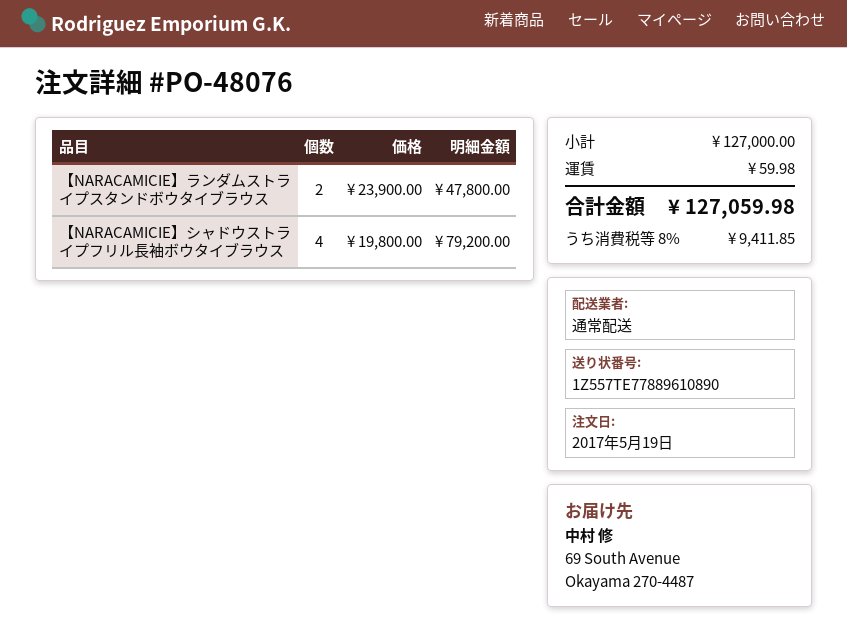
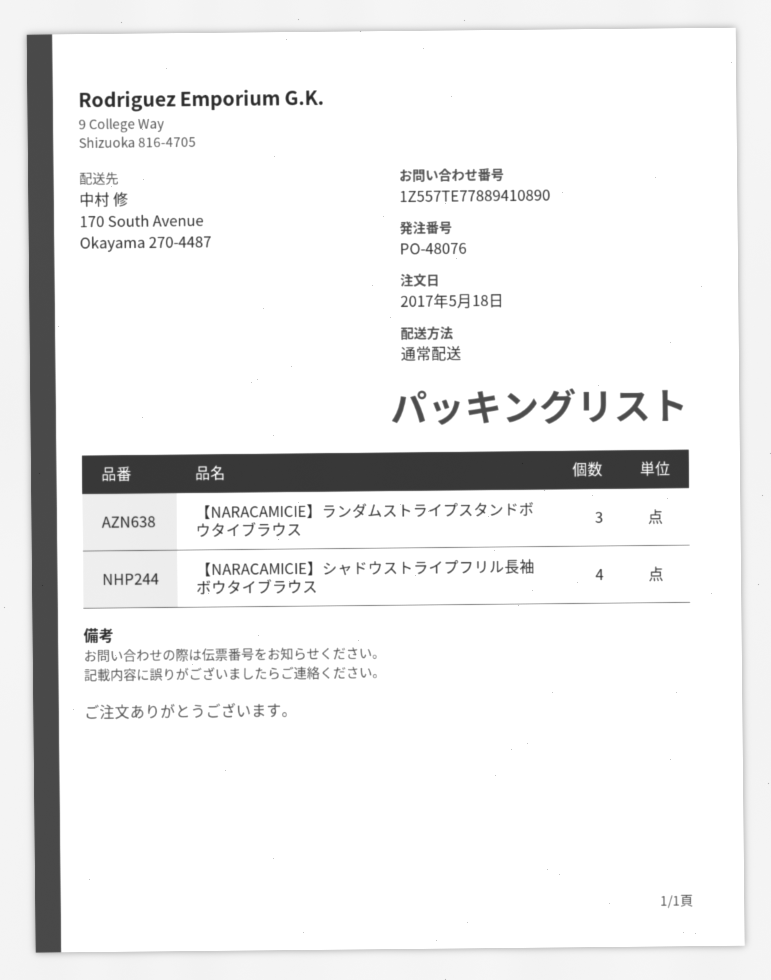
order date: 2017-05-19 -> 2017-05-18
tracking number: 1Z557TE77889610890 -> 1Z557TE77889410890
ship to: 69 South Avenue, Okayama 270-4487 -> 170 South Avenue, Okayama 270-4487
【NARACAMICIE】ランダムストライプスタンドボウタイブラウス: 2 -> 3

